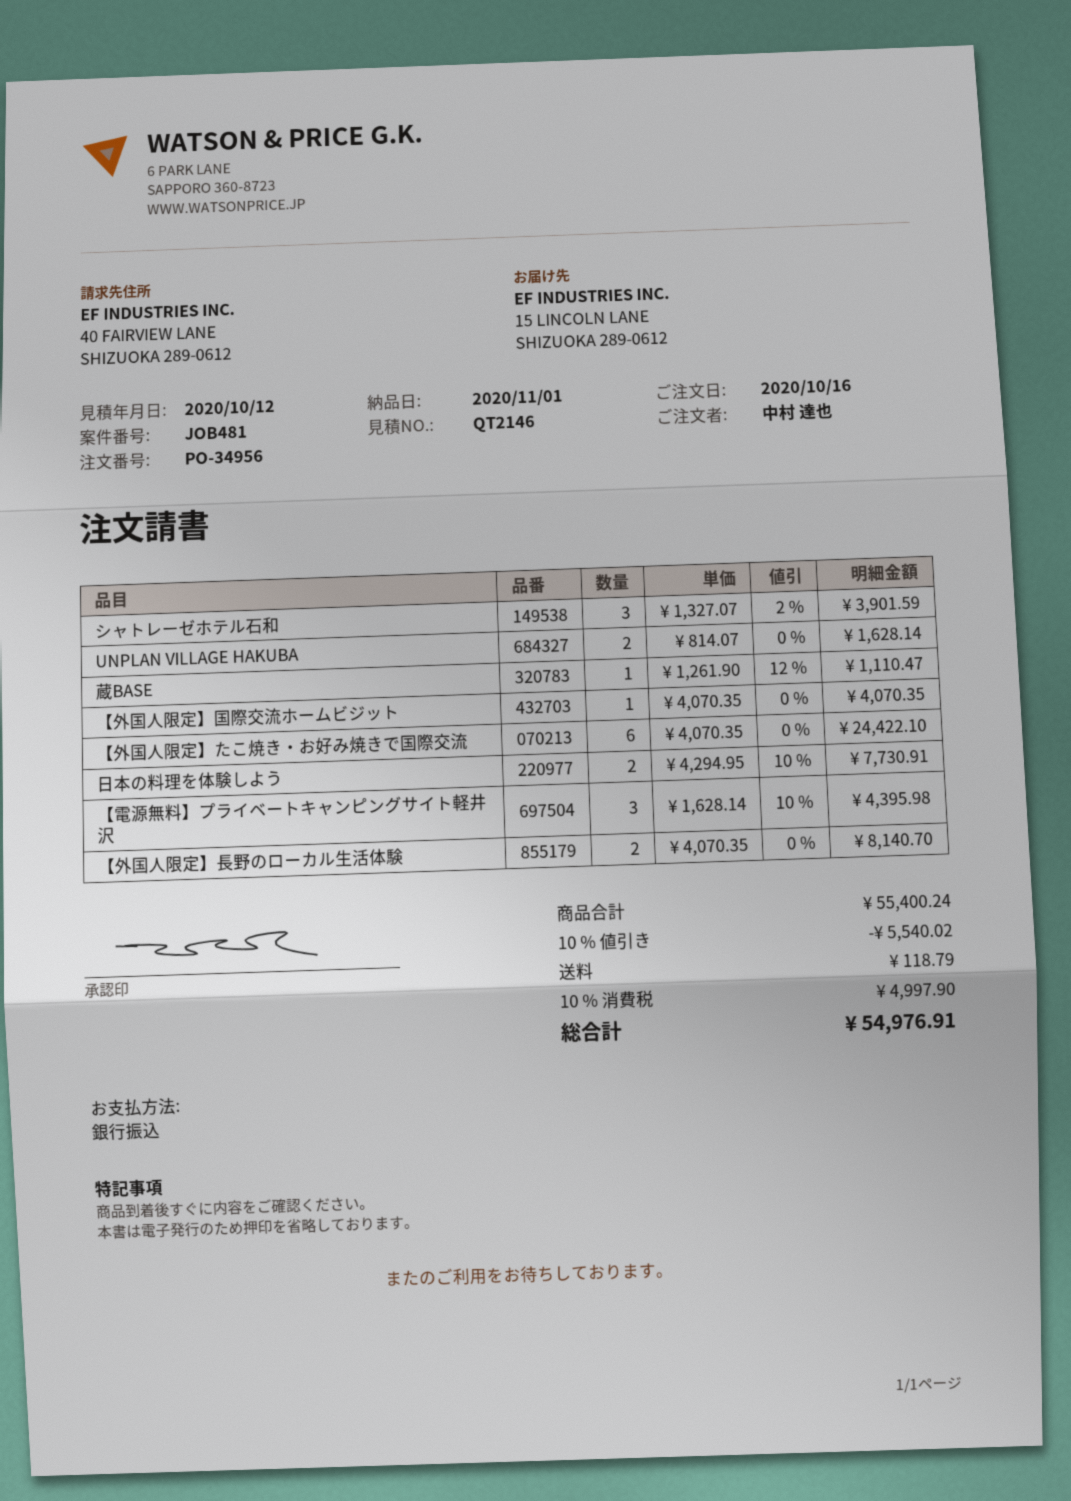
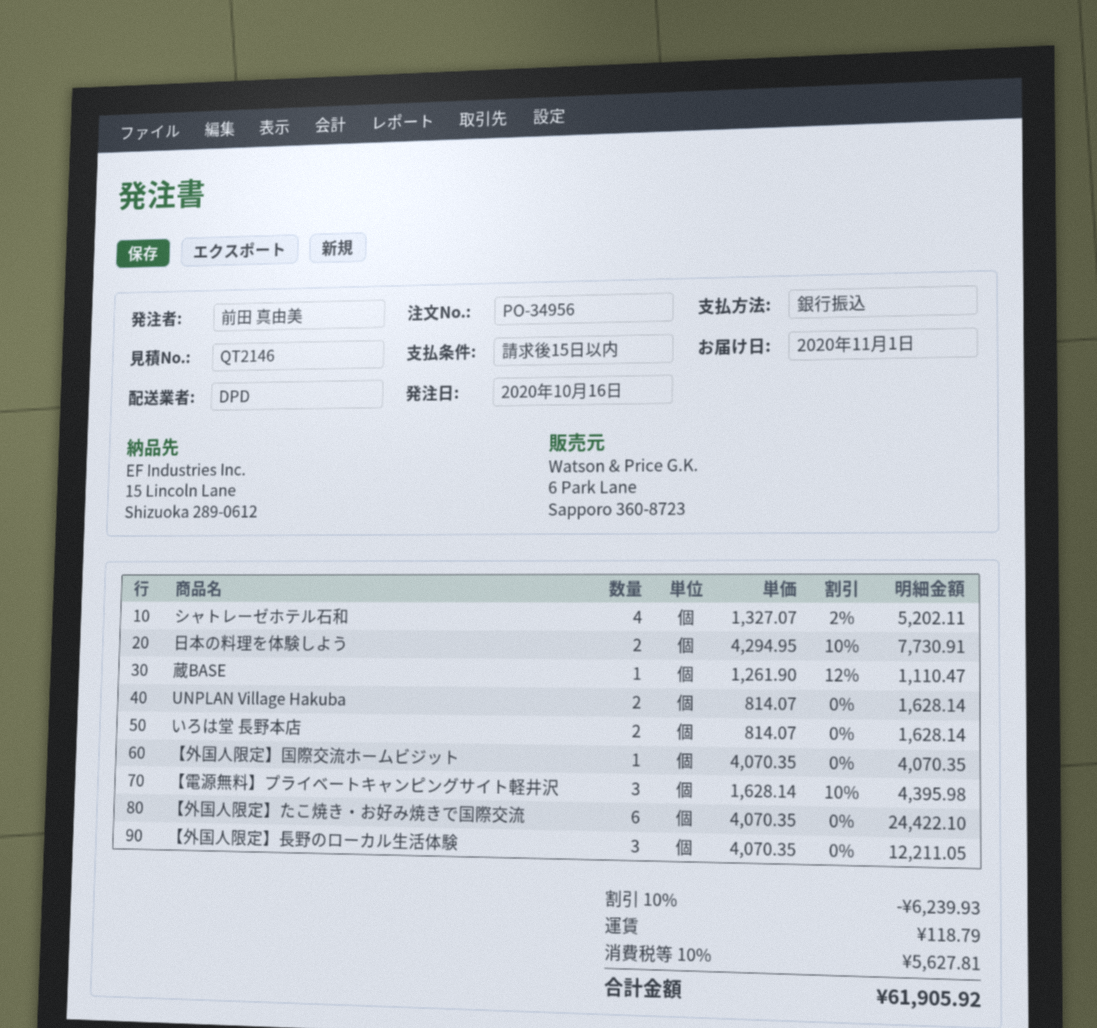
ordered by: 中村 達也 -> 前田 真由美
シャトレーゼホテル石和: 3 x 1327.07 - 2% = 3901.59 -> 4 x 1327.07 - 2% = 5202.11
【外国人限定】長野のローカル生活体験: 2 x 4070.35 = 8140.70 -> 3 x 4070.35 = 12211.05
いろは堂 長野本店: none -> 2 x 814.07 = 1628.14
discount: 10% = 5540.02 -> 10% = 6239.93
tax: 10% = 4997.90 -> 10% = 5627.81
total: 54976.91 -> 61905.92

